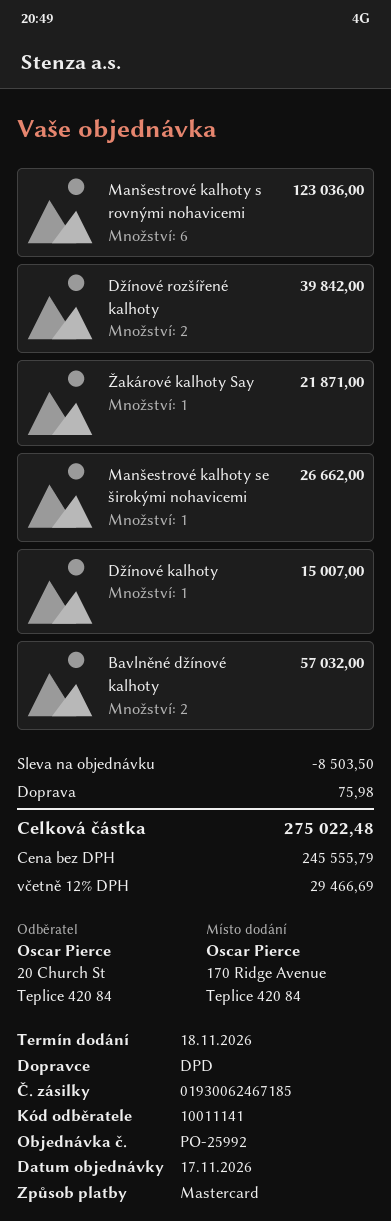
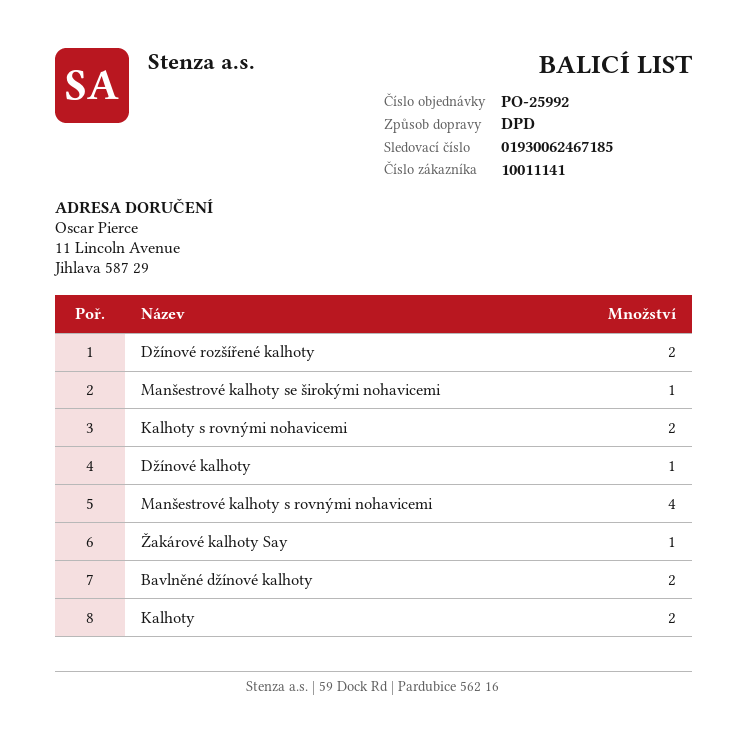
ship to: 170 Ridge Avenue, Teplice 420 84 -> 11 Lincoln Avenue, Jihlava 587 29
Manšestrové kalhoty s rovnými nohavicemi: 6 -> 4
Kalhoty s rovnými nohavicemi: none -> 2
Kalhoty: none -> 2

